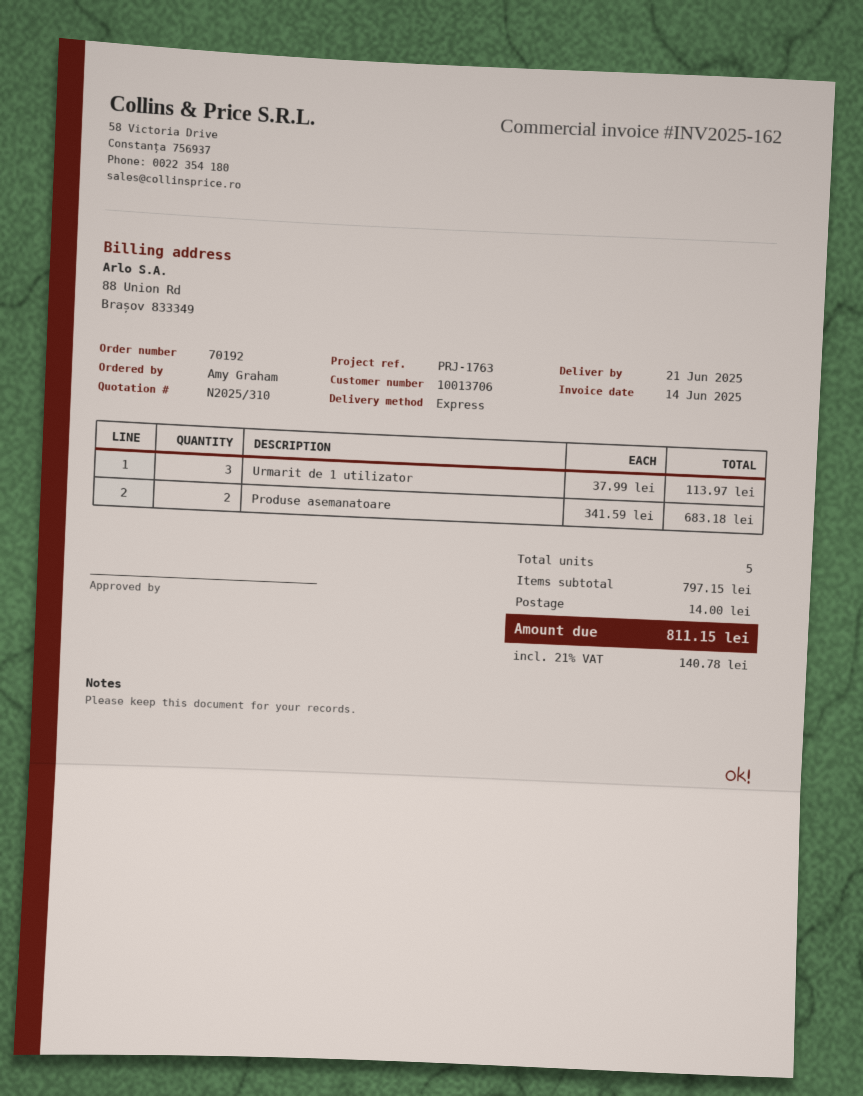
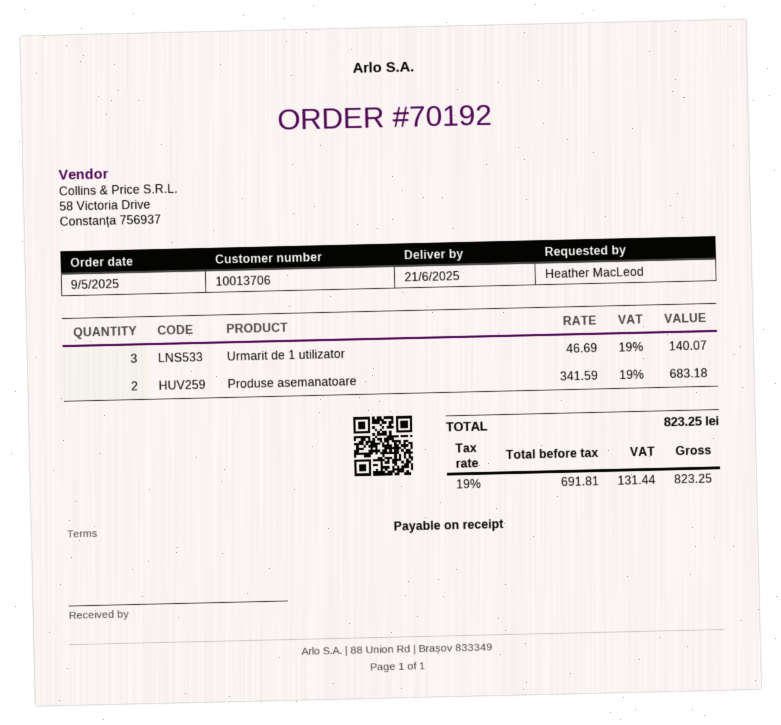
ordered by: Amy Graham -> Heather MacLeod
Urmarit de 1 utilizator: 3 x 37.99 = 113.97 -> 3 x 46.69 = 140.07
shipping: 14.00 -> none
tax: 21% = 140.78 -> 19% = 131.44
total: 811.15 -> 823.25

